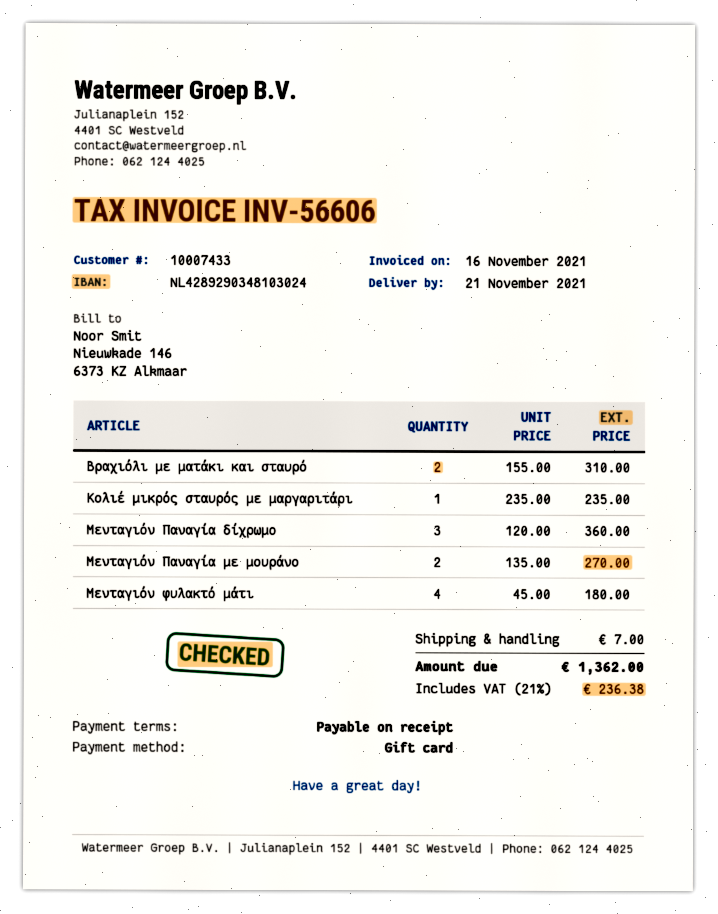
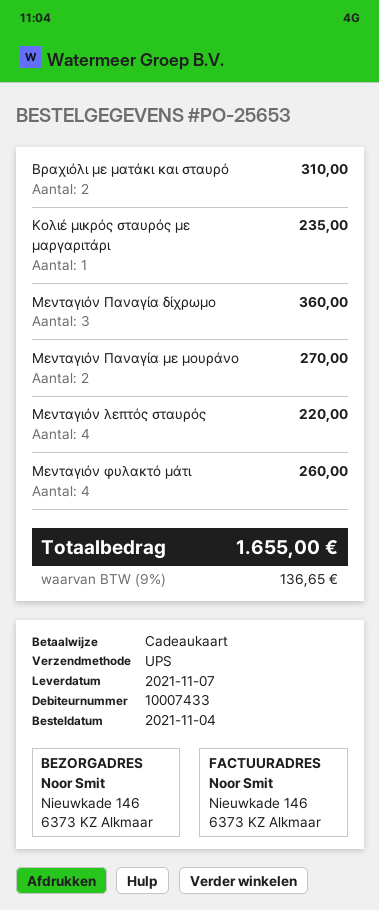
delivery date: 2021-11-21 -> 2021-11-07
Μενταγιόν φυλακτό μάτι: 4 for 180.00 -> 4 for 260.00
Μενταγιόν λεπτός σταυρός: none -> 4 for 220.00
shipping: 7.00 -> none
tax: 21% = 236.38 -> 9% = 136.65
total: 1362.00 -> 1655.00

